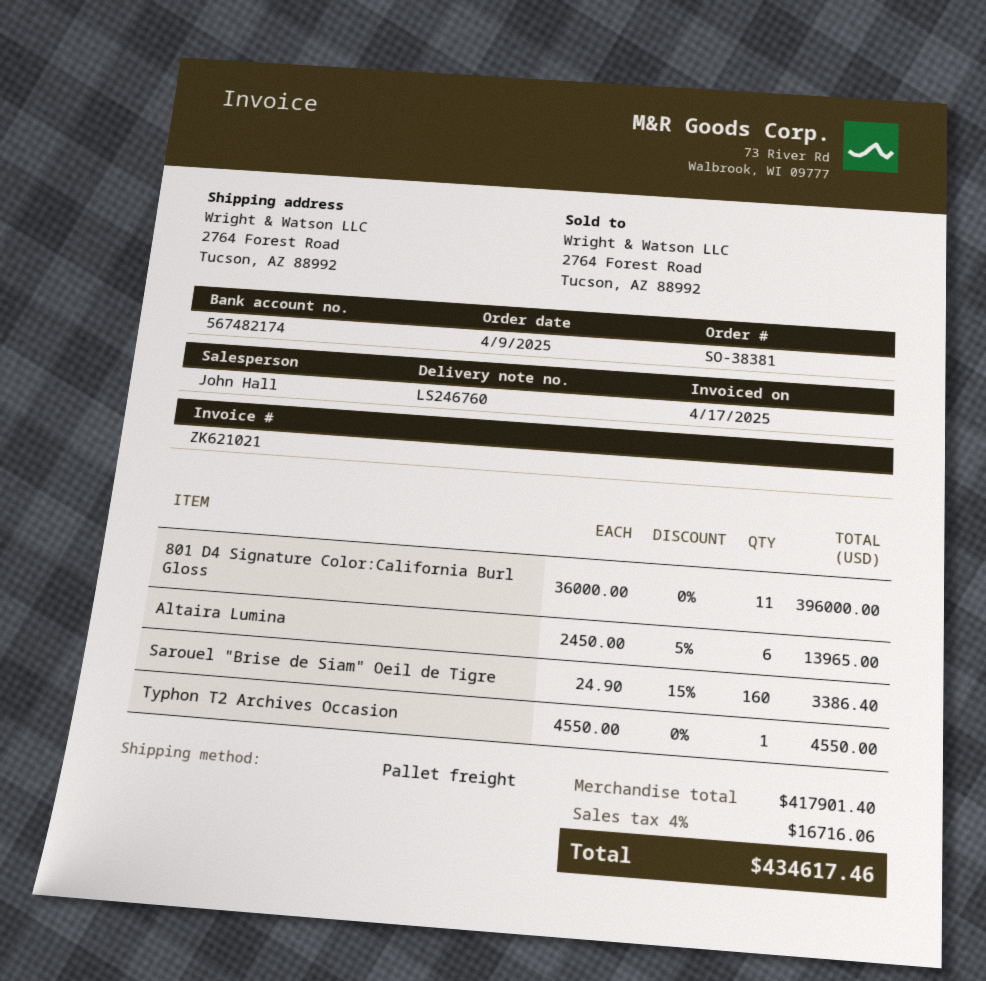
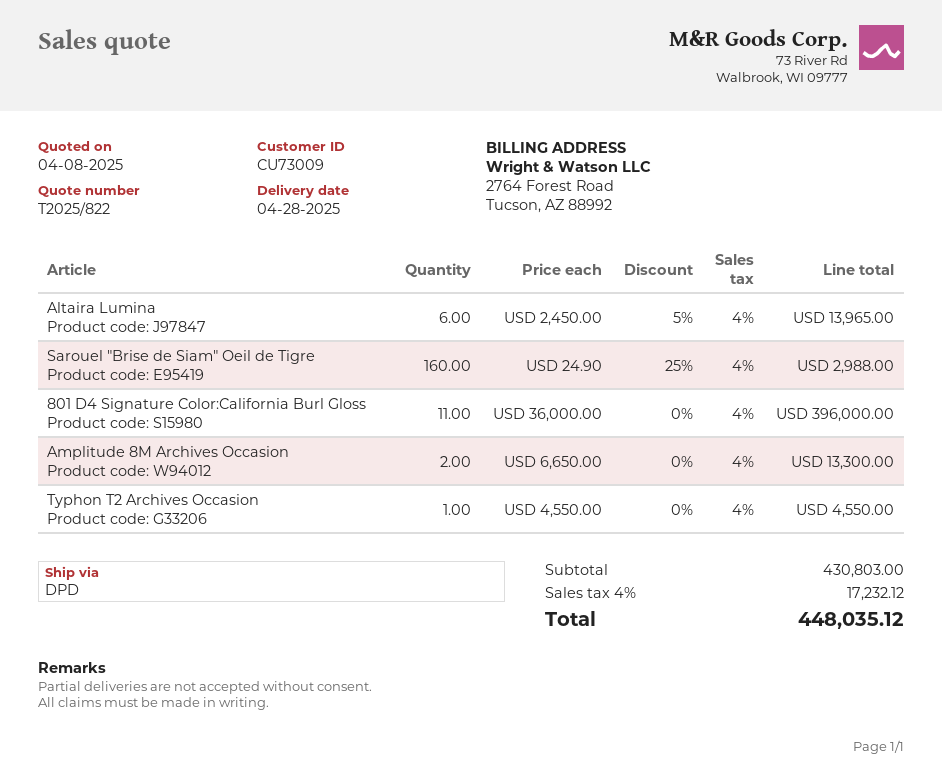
shipping method: pallet freight -> DPD
Sarouel "Brise de Siam" Oeil de Tigre: 160 x 24.90 - 15% = 3386.40 -> 160 x 24.90 - 25% = 2988.00
Amplitude 8M Archives Occasion: none -> 2 x 6650.00 = 13300.00
subtotal: 417901.40 -> 430803.00
tax: 4% = 16716.06 -> 4% = 17232.12
total: 434617.46 -> 448035.12

